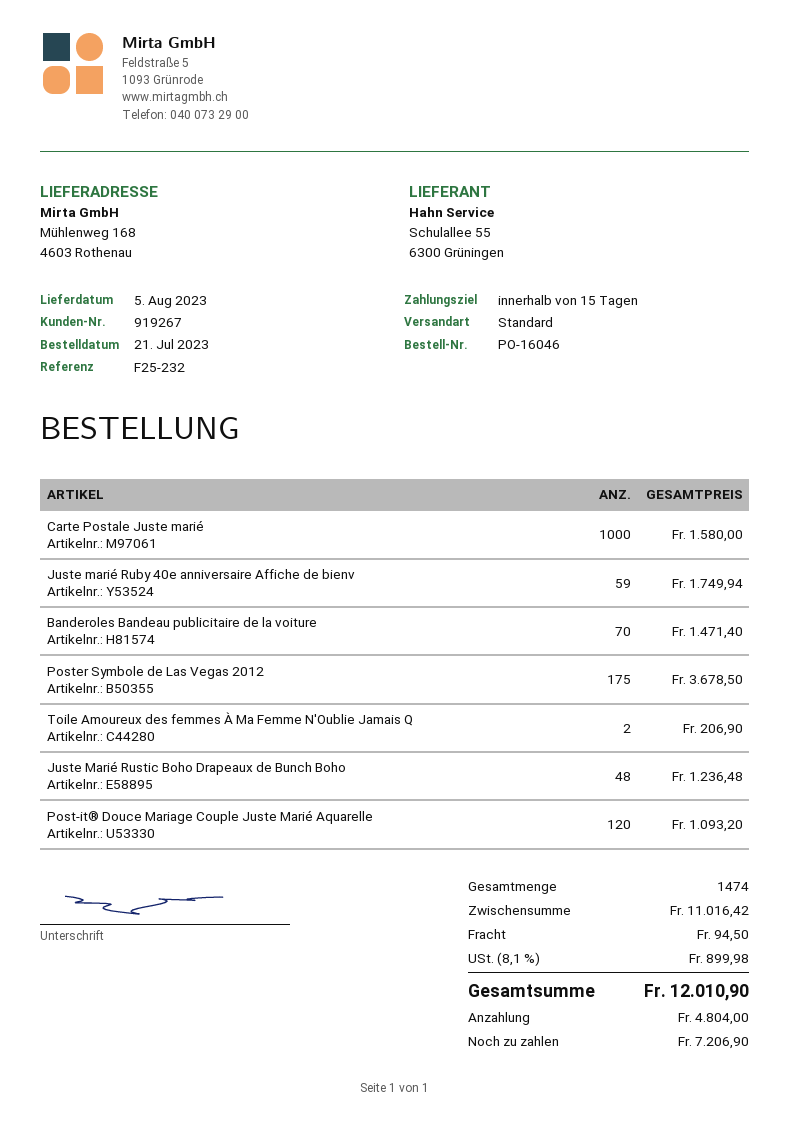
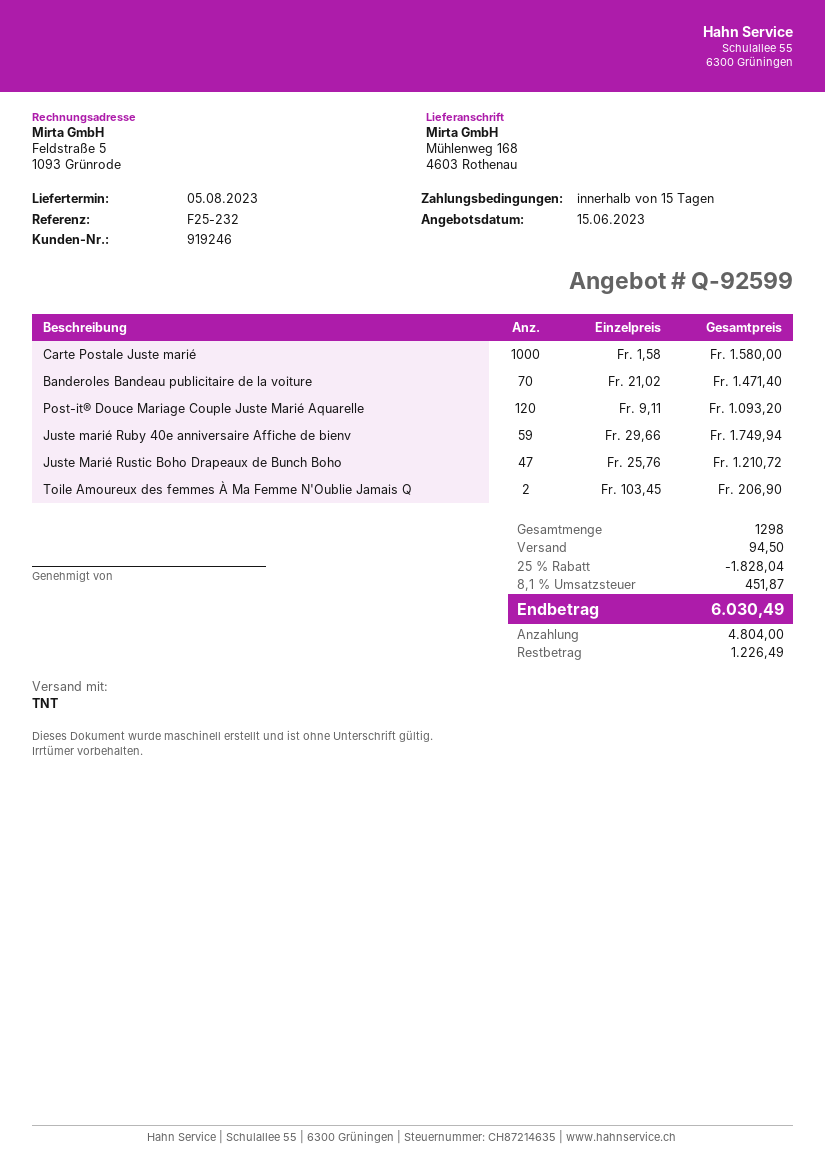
customer number: 919267 -> 919246
shipping method: standard -> TNT
Poster Symbole de Las Vegas 2012: 175 for 3678.50 -> none
Juste Marié Rustic Boho Drapeaux de Bunch Boho: 48 for 1236.48 -> 47 for 1210.72
total quantity: 1474 -> 1298
discount: none -> 25% = 1828.04
tax: 8.1% = 899.98 -> 8.1% = 451.87
total: 12010.90 -> 6030.49
balance: 7206.90 -> 1226.49

